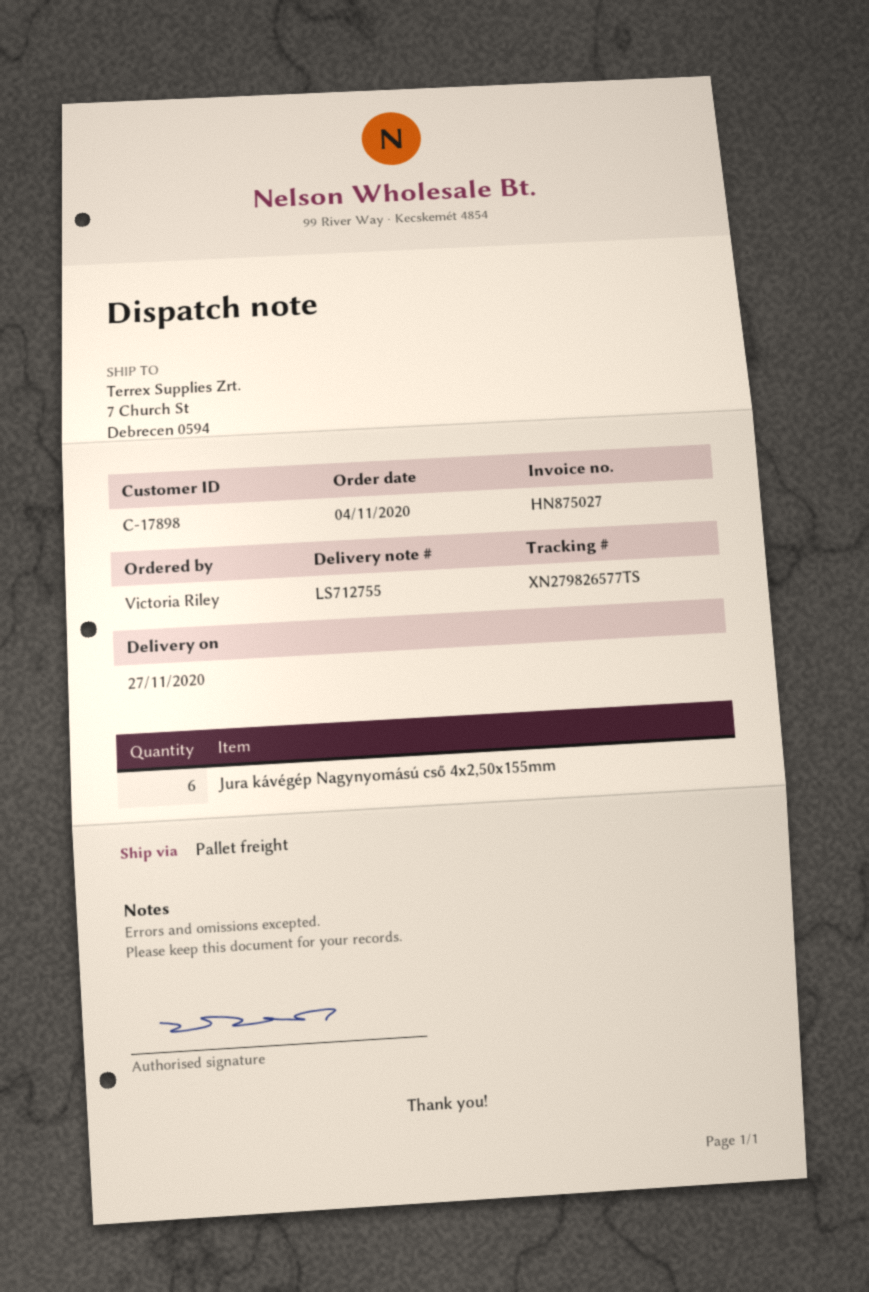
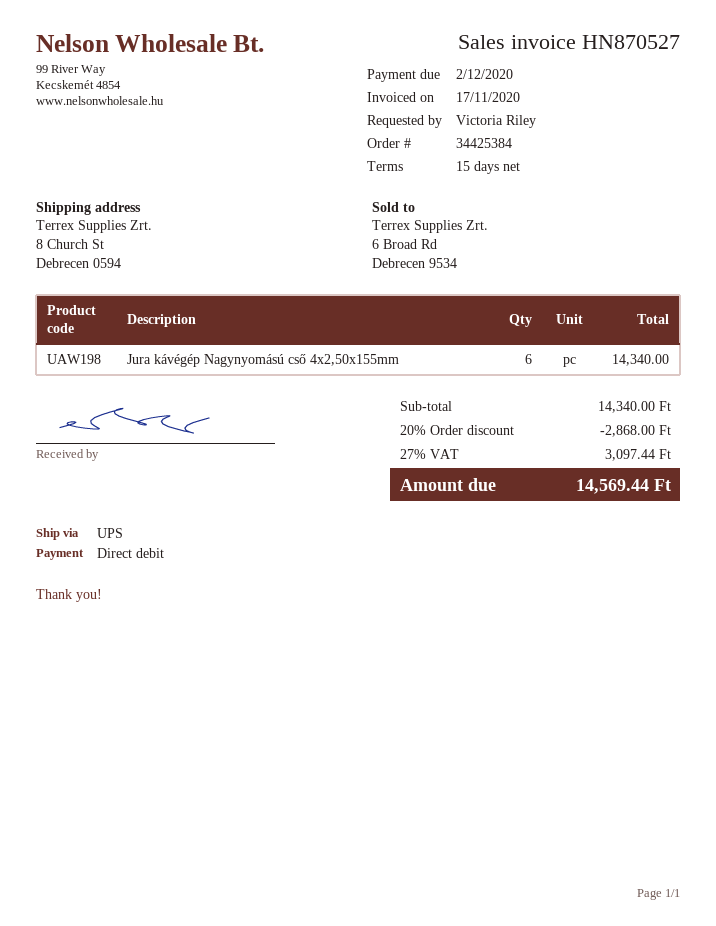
invoice number: HN875027 -> HN870527
shipping method: pallet freight -> UPS
ship to: 7 Church St, Debrecen 0594 -> 8 Church St, Debrecen 0594

